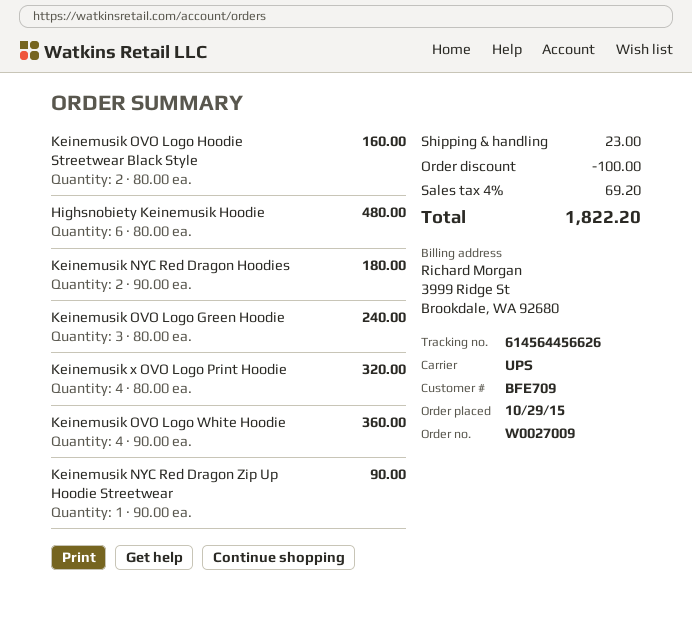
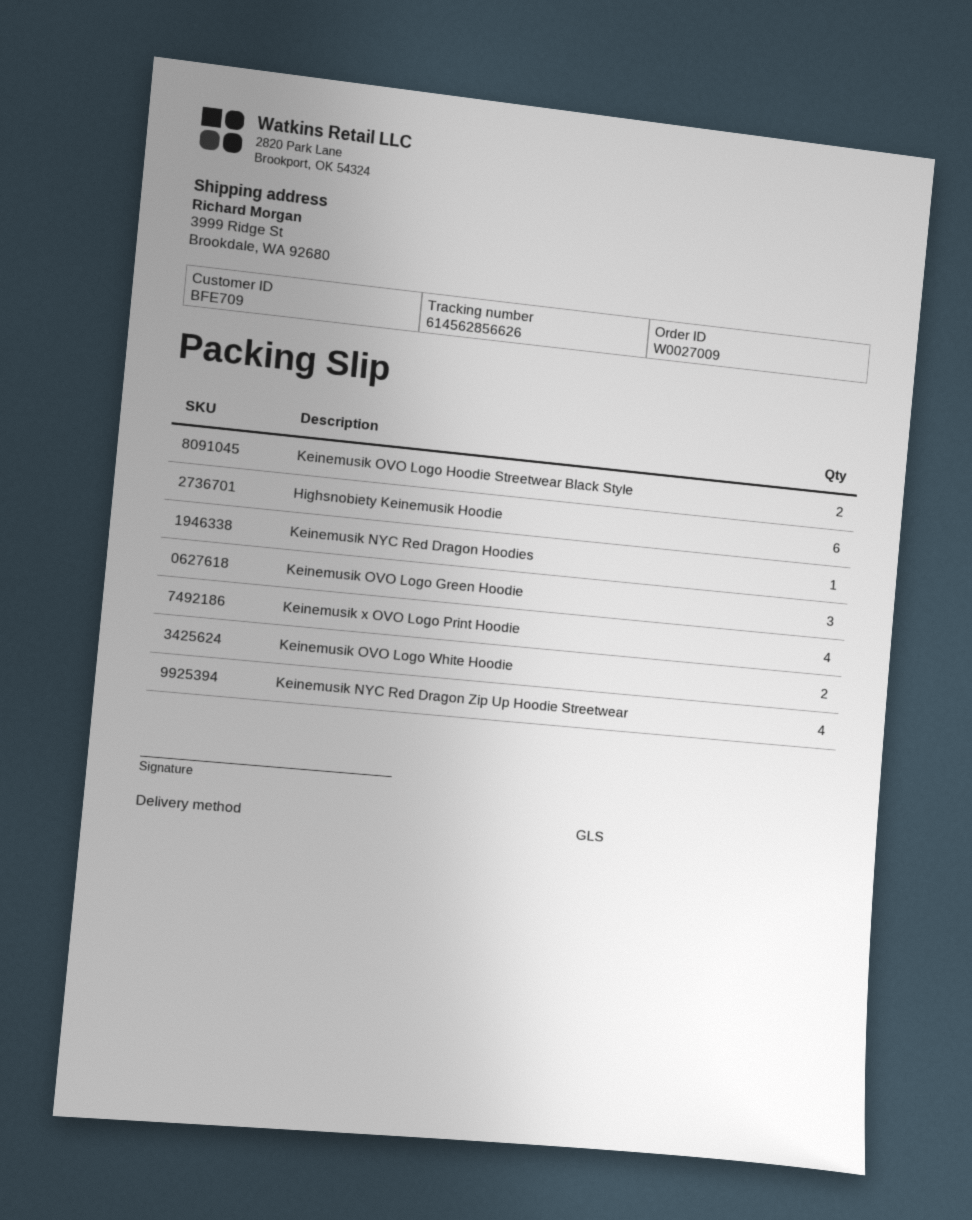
shipping method: UPS -> GLS
tracking number: 614564456626 -> 614562856626
Keinemusik NYC Red Dragon Hoodies: 2 -> 1
Keinemusik OVO Logo White Hoodie: 4 -> 2
Keinemusik NYC Red Dragon Zip Up Hoodie Streetwear: 1 -> 4

